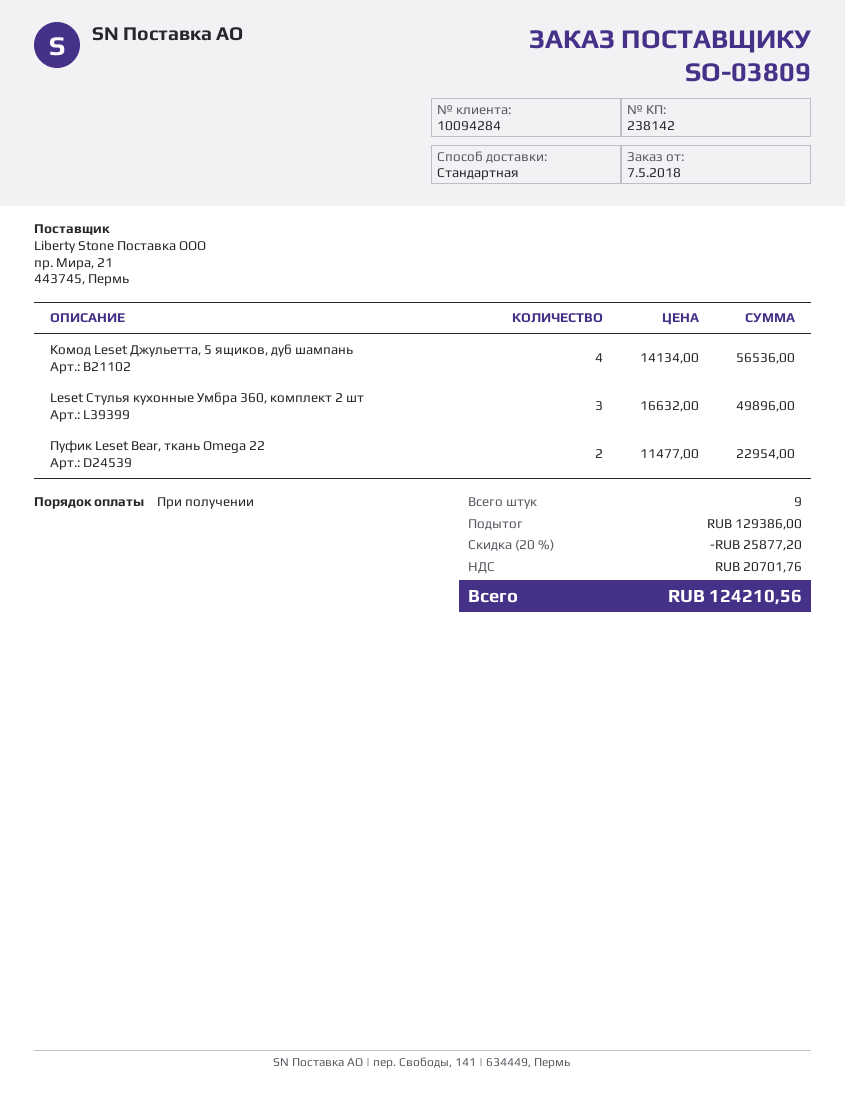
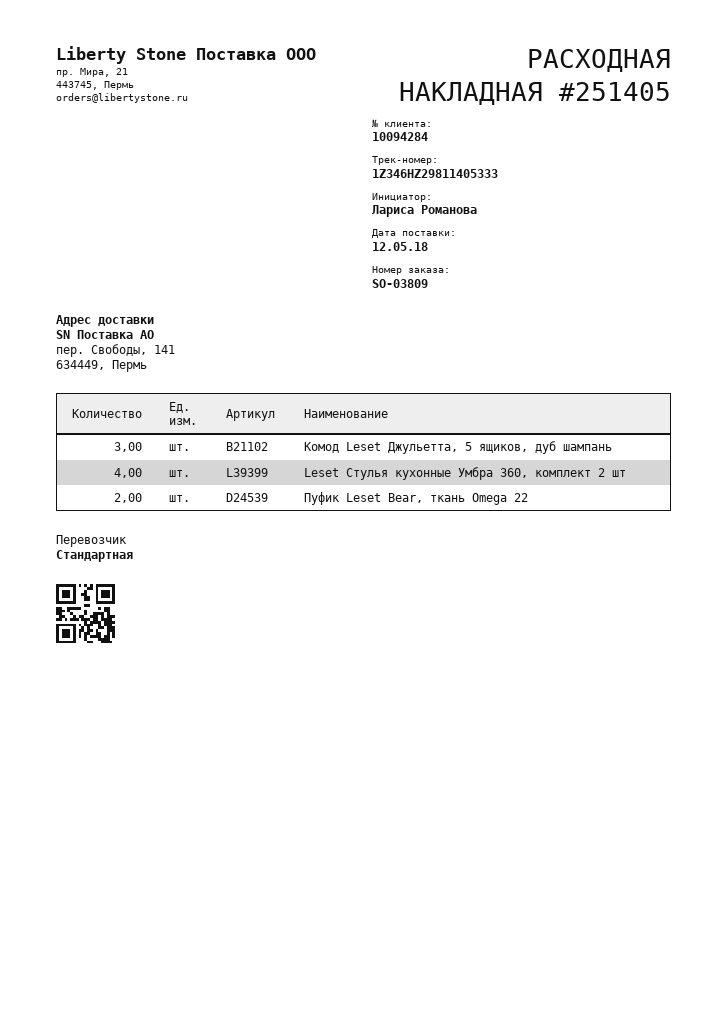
Комод Leset Джульетта, 5 ящиков, дуб шампань: 4 -> 3
Leset Стулья кухонные Умбра 360, комплект 2 шт: 3 -> 4

